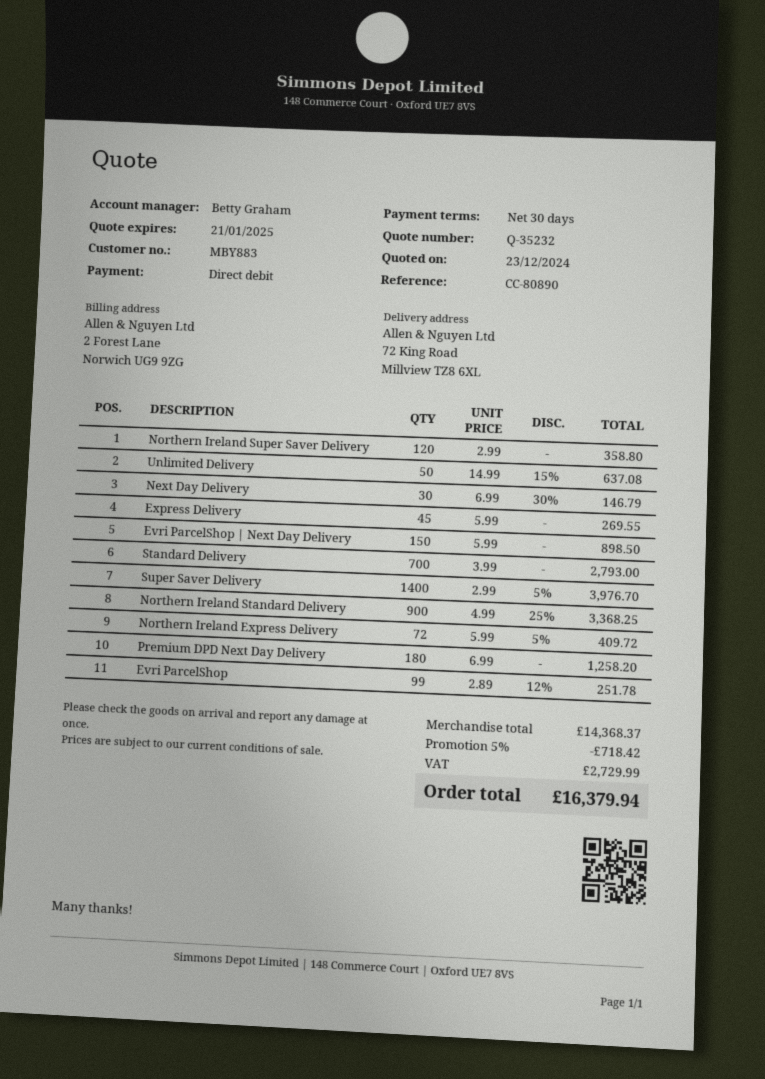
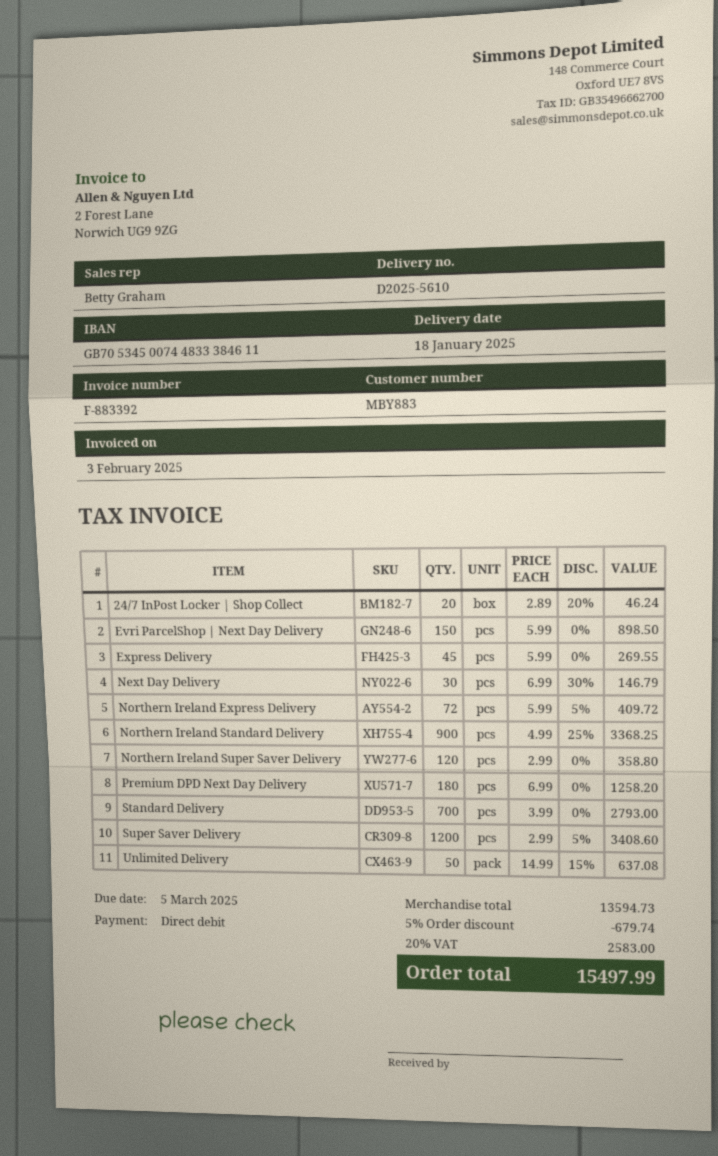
Super Saver Delivery: 1400 x 2.99 - 5% = 3976.70 -> 1200 x 2.99 - 5% = 3408.60
Evri ParcelShop: 99 x 2.89 - 12% = 251.78 -> none
24/7 InPost Locker | Shop Collect: none -> 20 x 2.89 - 20% = 46.24
subtotal: 14368.37 -> 13594.73
discount: 5% = 718.42 -> 5% = 679.74
tax: 2729.99 -> 2583.00
total: 16379.94 -> 15497.99

